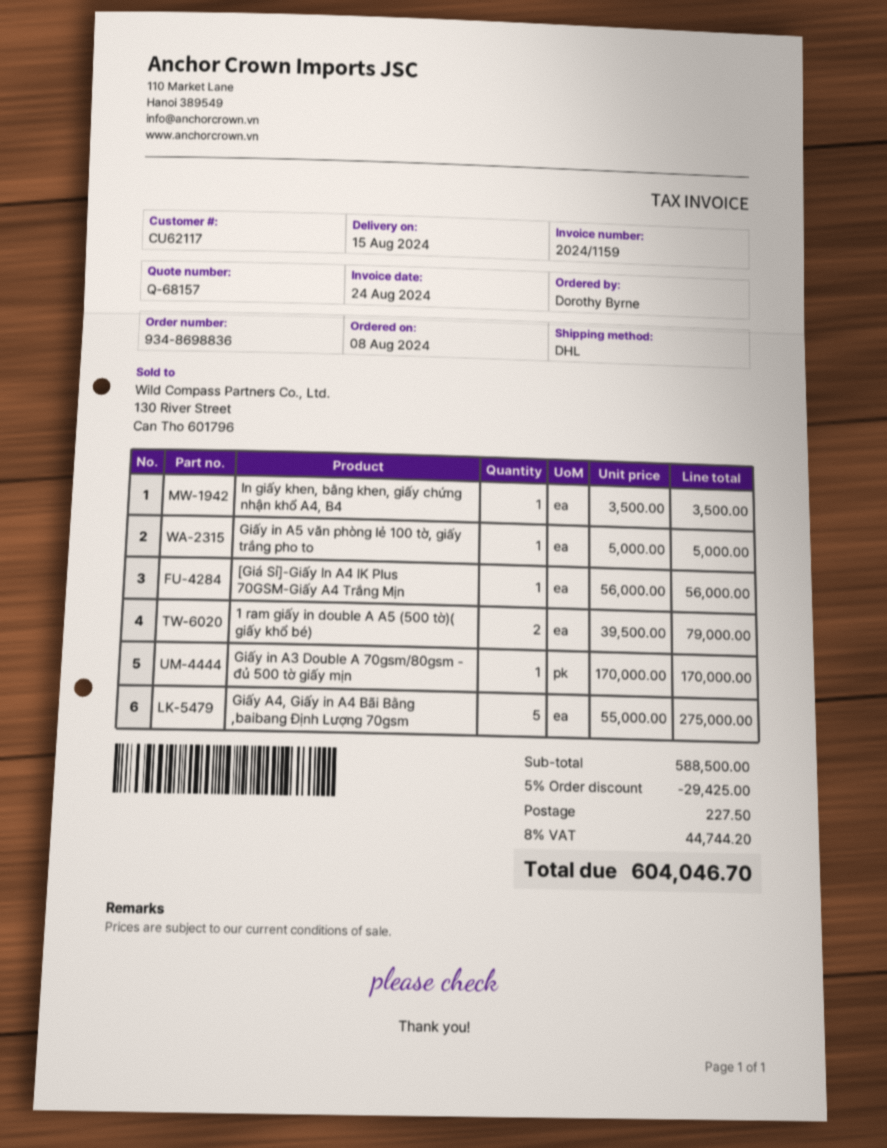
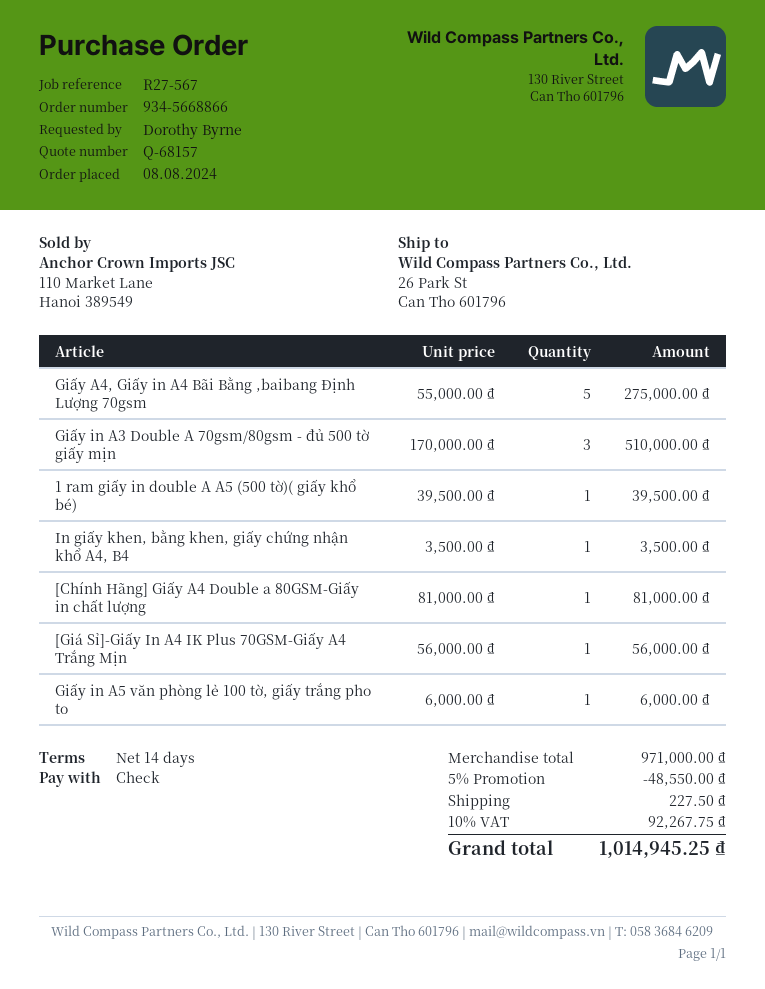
order number: 934-8698836 -> 934-5668866
Giấy in A5 văn phòng lẻ 100 tờ, giấy trắng pho to: 1 x 5000.00 = 5000.00 -> 1 x 6000.00 = 6000.00
1 ram giấy in double A A5 (500 tờ)( giấy khổ bé): 2 x 39500.00 = 79000.00 -> 1 x 39500.00 = 39500.00
Giấy in A3 Double A 70gsm/80gsm - đủ 500 tờ giấy mịn: 1 x 170000.00 = 170000.00 -> 3 x 170000.00 = 510000.00
[Chính Hãng] Giấy A4 Double a 80GSM-Giấy in chất lượng: none -> 1 x 81000.00 = 81000.00
subtotal: 588500.00 -> 971000.00
discount: 5% = 29425.00 -> 5% = 48550.00
tax: 8% = 44744.20 -> 10% = 92267.75
total: 604046.70 -> 1014945.25

